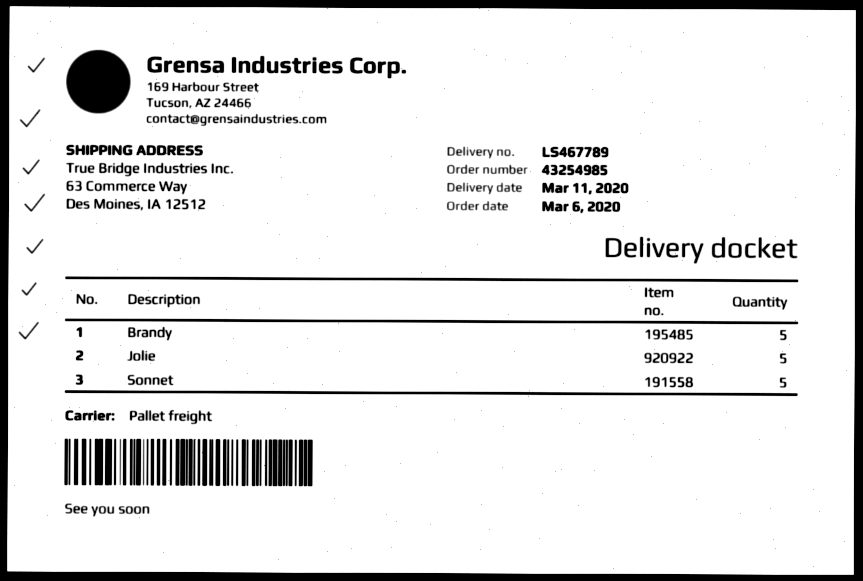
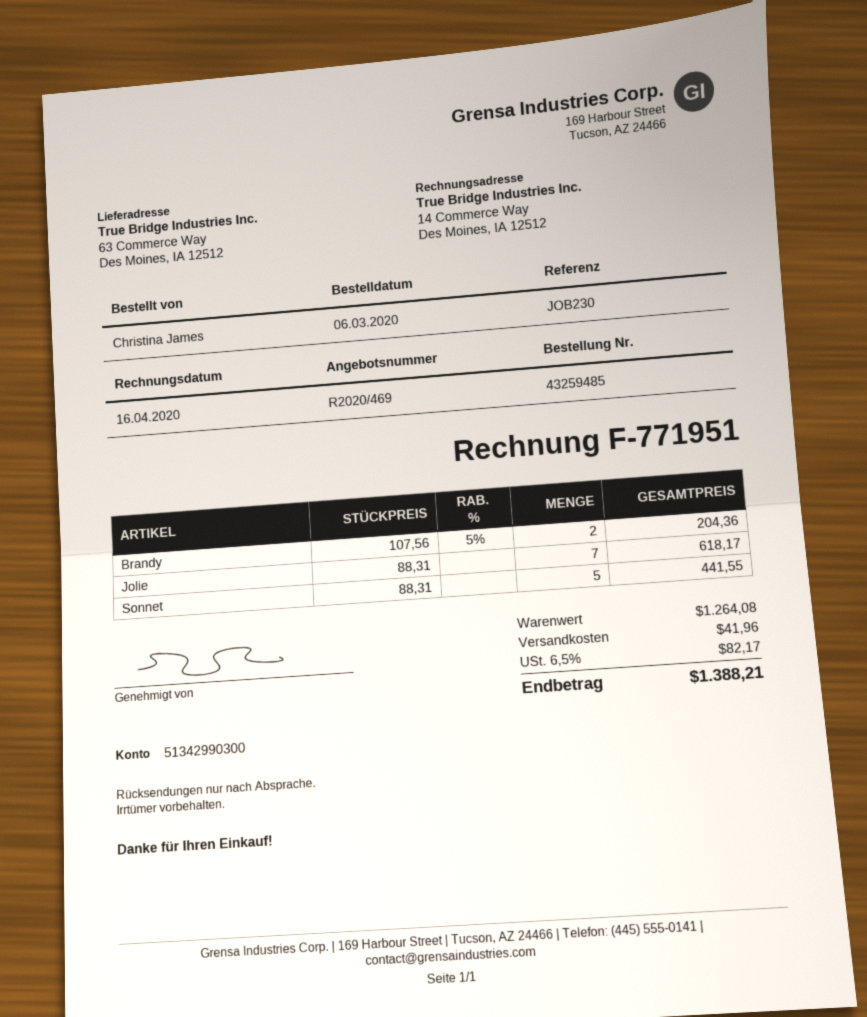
order number: 43254985 -> 43259485
Brandy: 5 -> 2
Jolie: 5 -> 7

